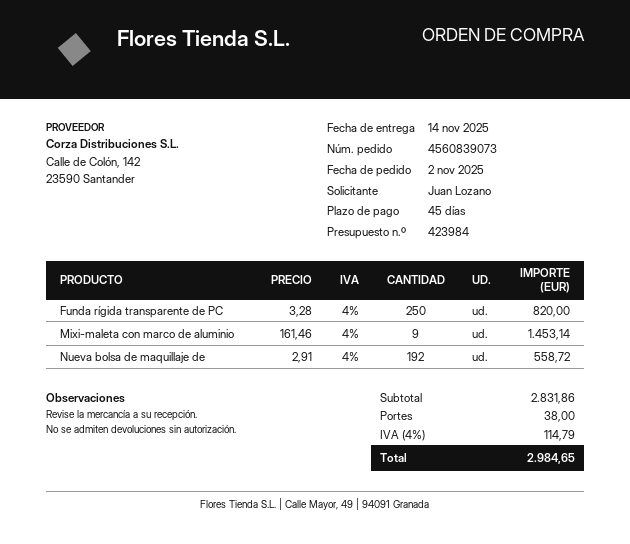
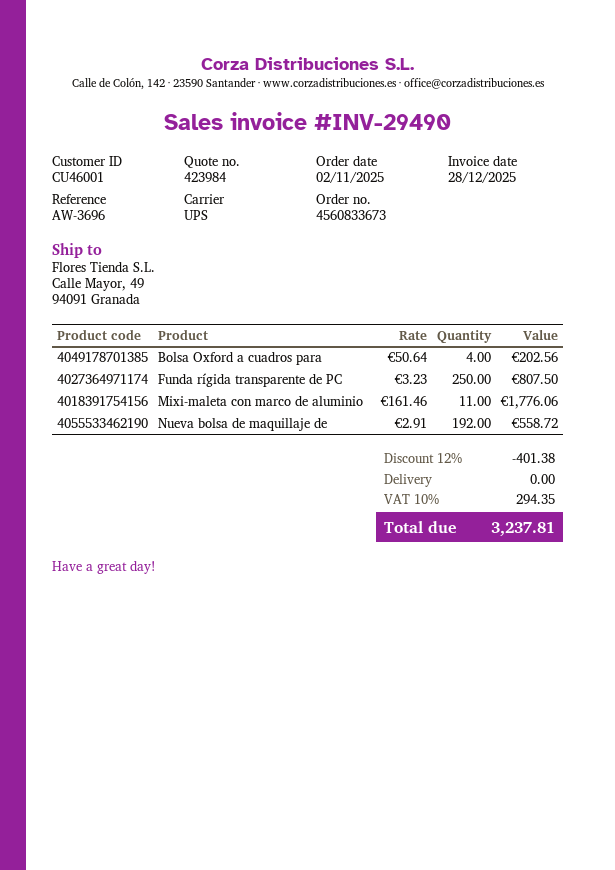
order number: 4560839073 -> 4560833673
Funda rígida transparente de PC: 250 x 3.28 = 820.00 -> 250 x 3.23 = 807.50
Mixi-maleta con marco de aluminio: 9 x 161.46 = 1453.14 -> 11 x 161.46 = 1776.06
Bolsa Oxford a cuadros para: none -> 4 x 50.64 = 202.56
discount: none -> 12% = 401.38
shipping: 38.00 -> 0.00
tax: 4% = 114.79 -> 10% = 294.35
total: 2984.65 -> 3237.81

